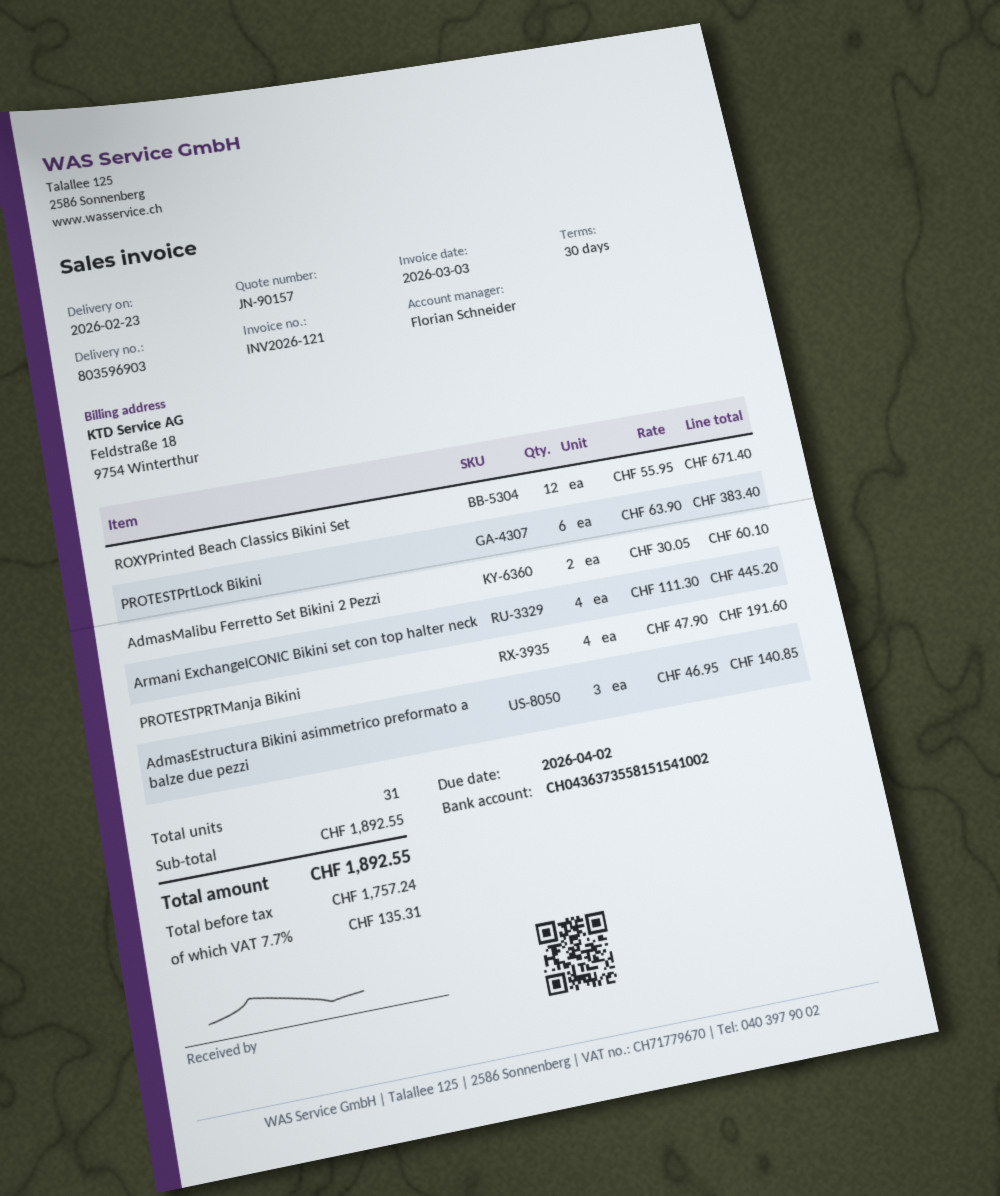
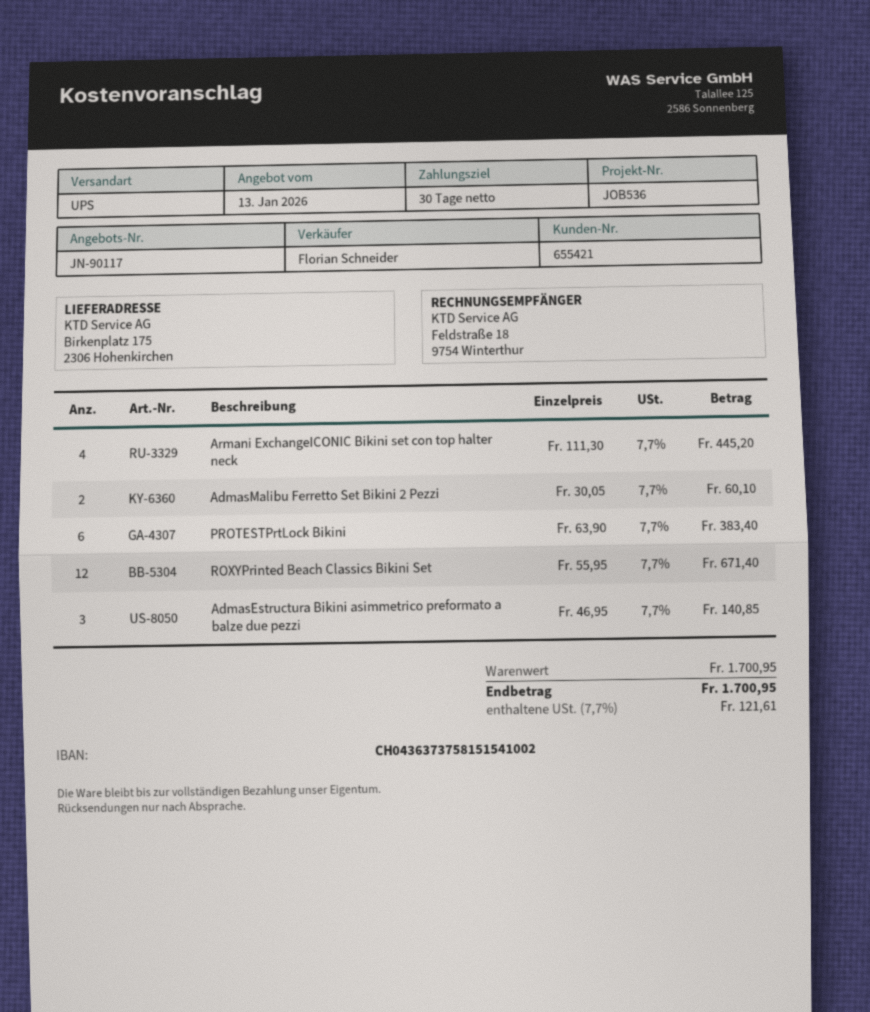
quote number: JN-90157 -> JN-90117
bank account: CH0436373558151541002 -> CH0436373758151541002
PROTESTPRTManja Bikini: 4 x 47.90 = 191.60 -> none
subtotal: 1892.55 -> 1700.95
tax: 7.7% = 135.31 -> 7.7% = 121.61
total: 1892.55 -> 1700.95

